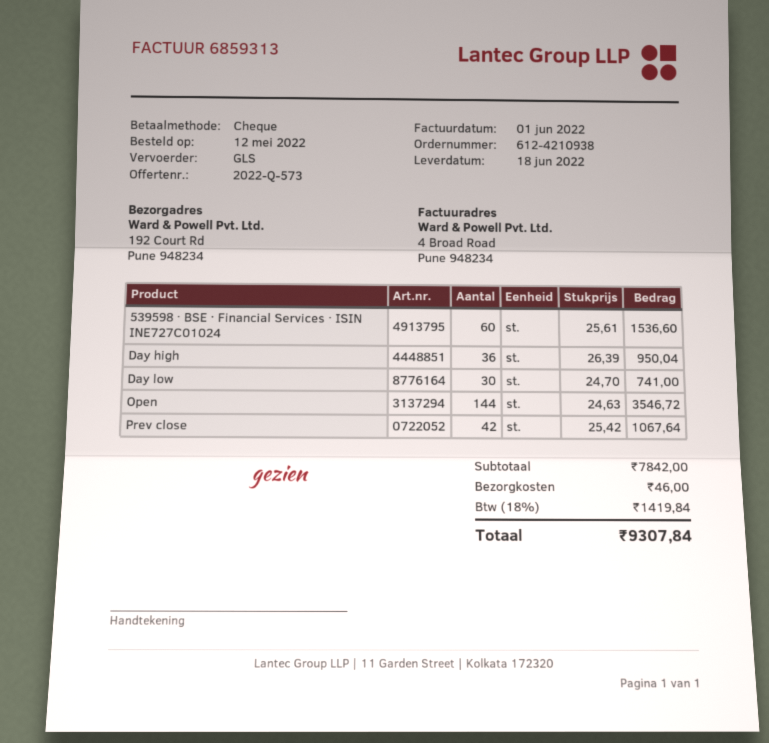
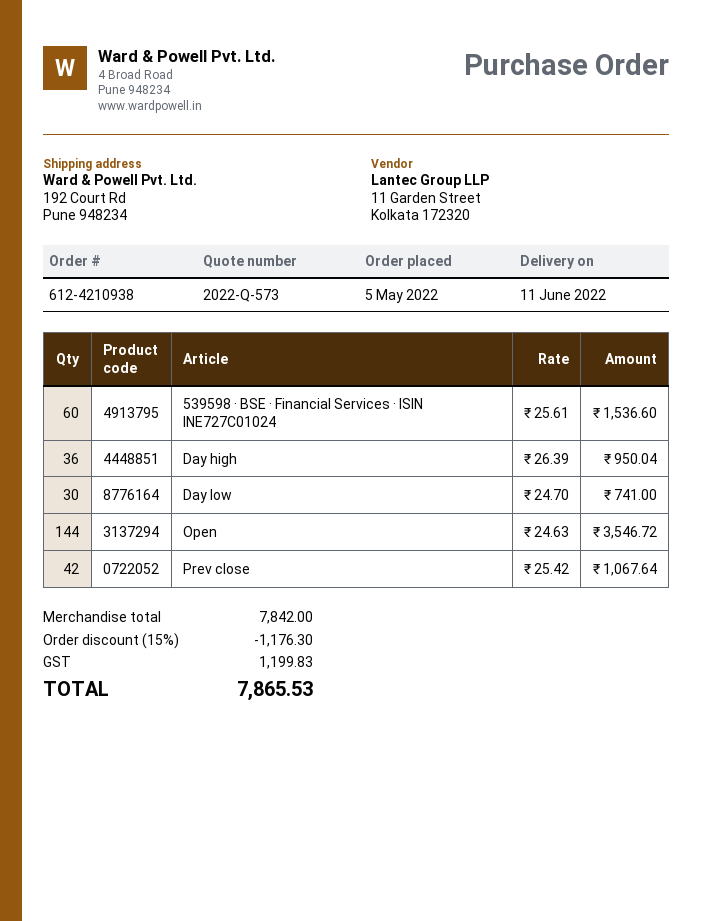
order date: 2022-05-12 -> 2022-05-05
delivery date: 2022-06-18 -> 2022-06-11
discount: none -> 15% = 1176.30
shipping: 46.00 -> none
tax: 1419.84 -> 1199.83
total: 9307.84 -> 7865.53

